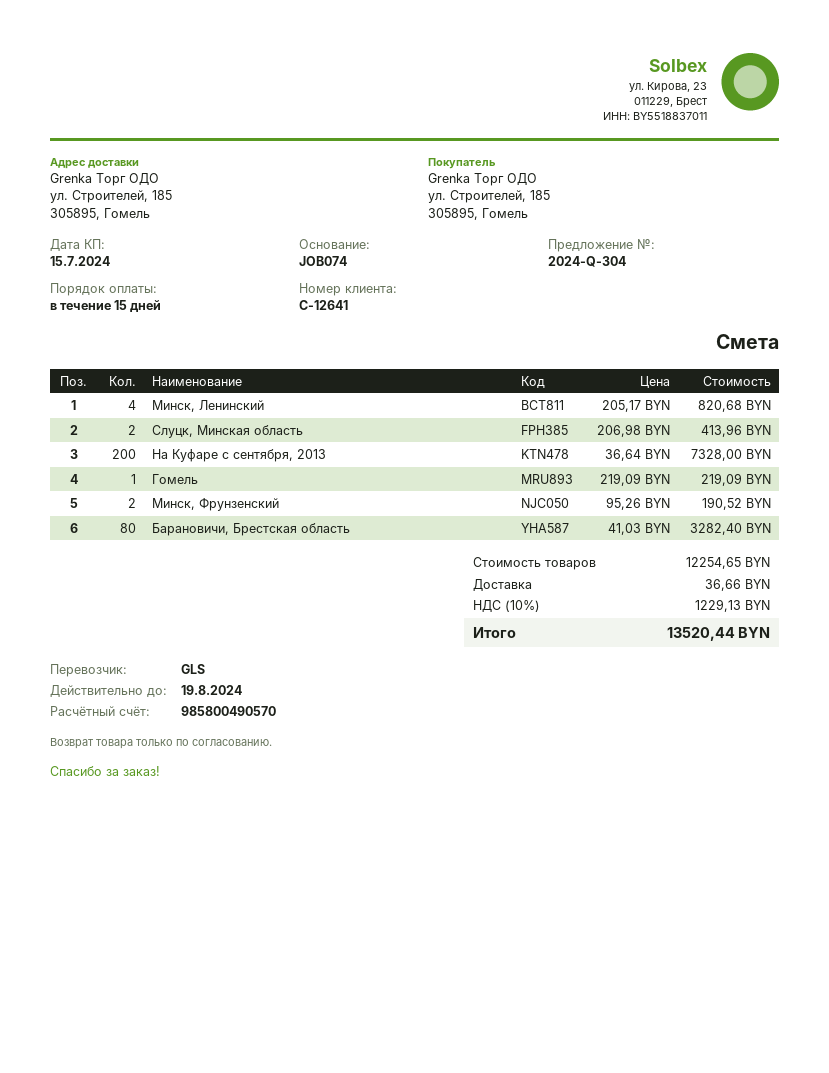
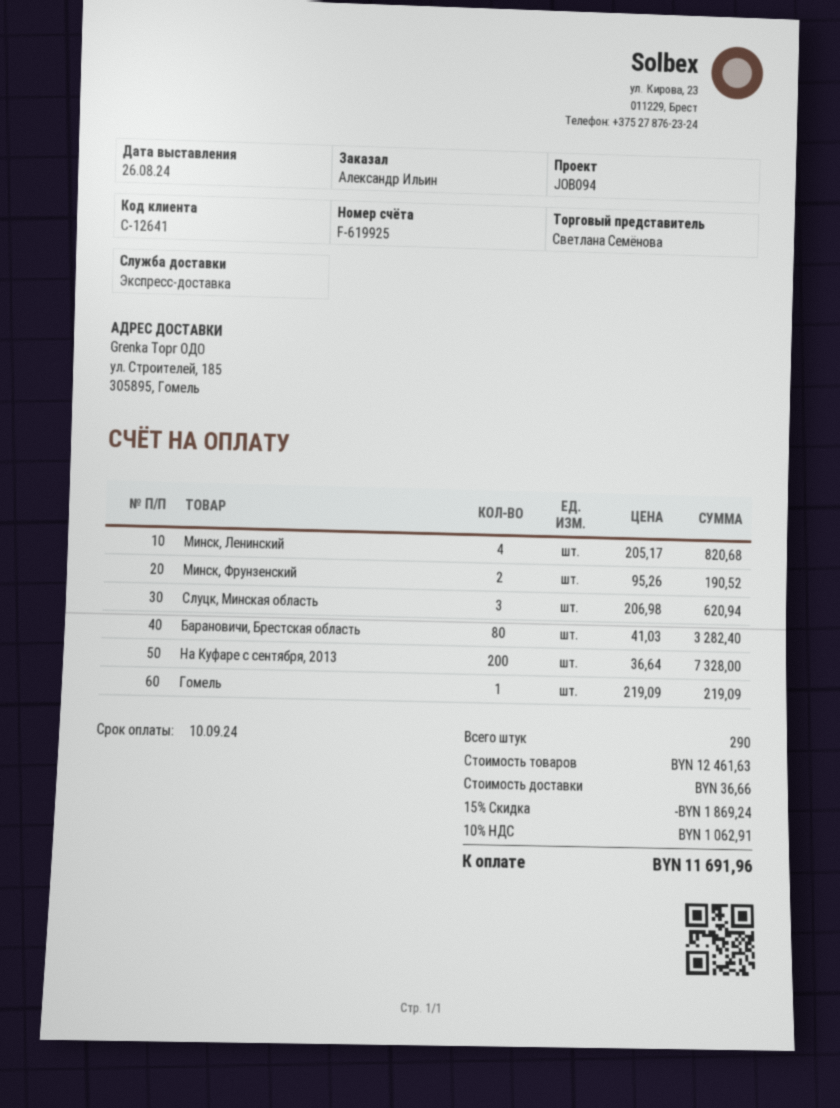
reference: JOB074 -> JOB094
shipping method: GLS -> express
Слуцк, Минская область: 2 x 206.98 = 413.96 -> 3 x 206.98 = 620.94
subtotal: 12254.65 -> 12461.63
discount: none -> 15% = 1869.24
tax: 10% = 1229.13 -> 10% = 1062.91
total: 13520.44 -> 11691.96

